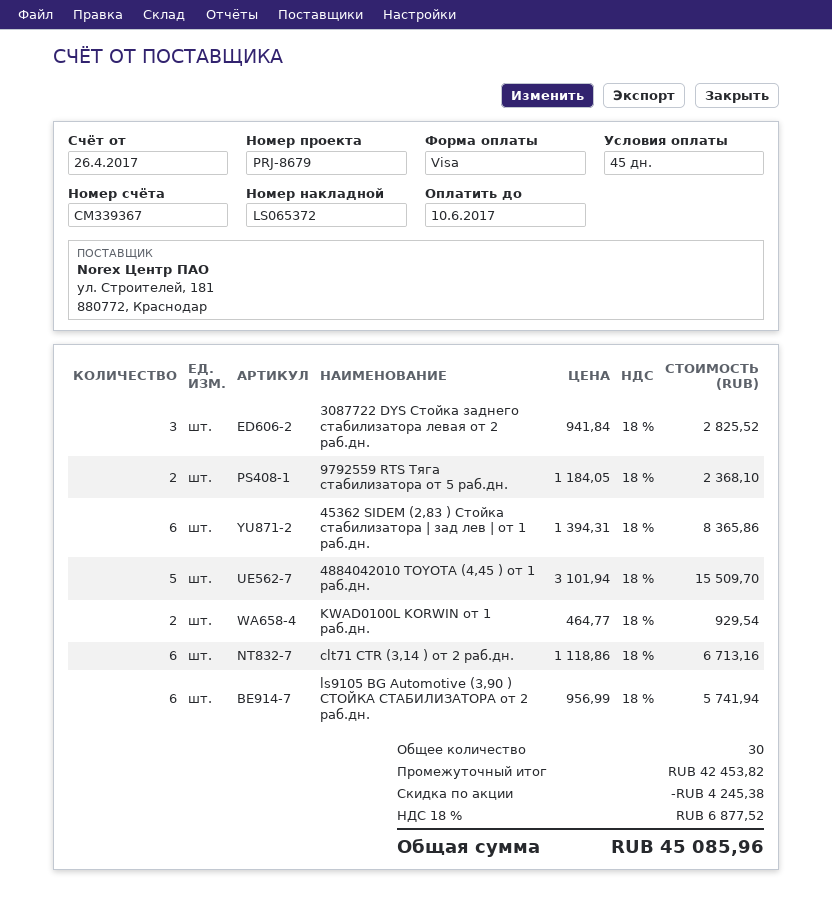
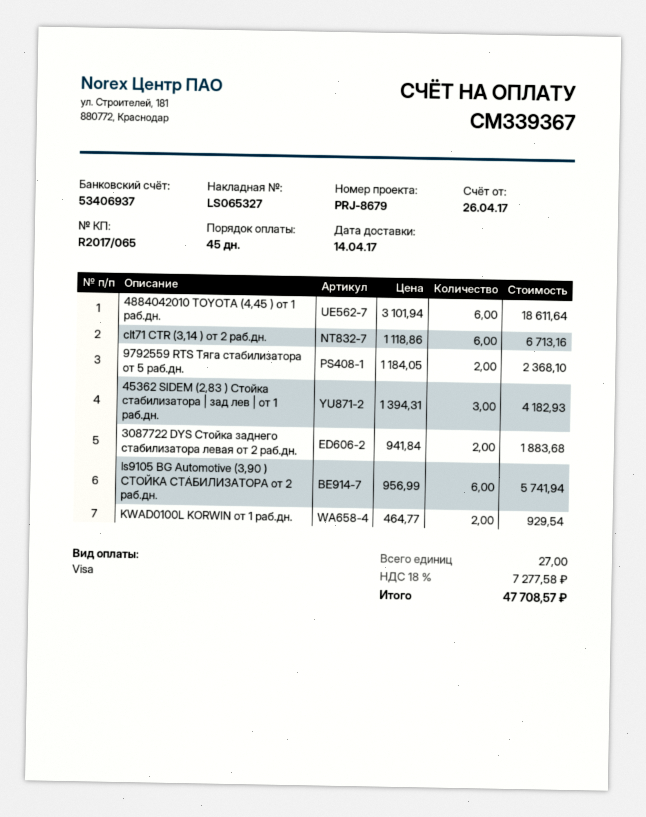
delivery note number: LS065372 -> LS065327
3087722 DYS Стойка заднего стабилизатора левая от 2 раб.дн.: 3 x 941.84 = 2825.52 -> 2 x 941.84 = 1883.68
45362 SIDEM (2,83 ) Стойка стабилизатора | зад лев | от 1 раб.дн.: 6 x 1394.31 = 8365.86 -> 3 x 1394.31 = 4182.93
4884042010 TOYOTA (4,45 ) от 1 раб.дн.: 5 x 3101.94 = 15509.70 -> 6 x 3101.94 = 18611.64
total quantity: 30 -> 27
discount: 4245.38 -> none
tax: 18% = 6877.52 -> 18% = 7277.58
total: 45085.96 -> 47708.57

